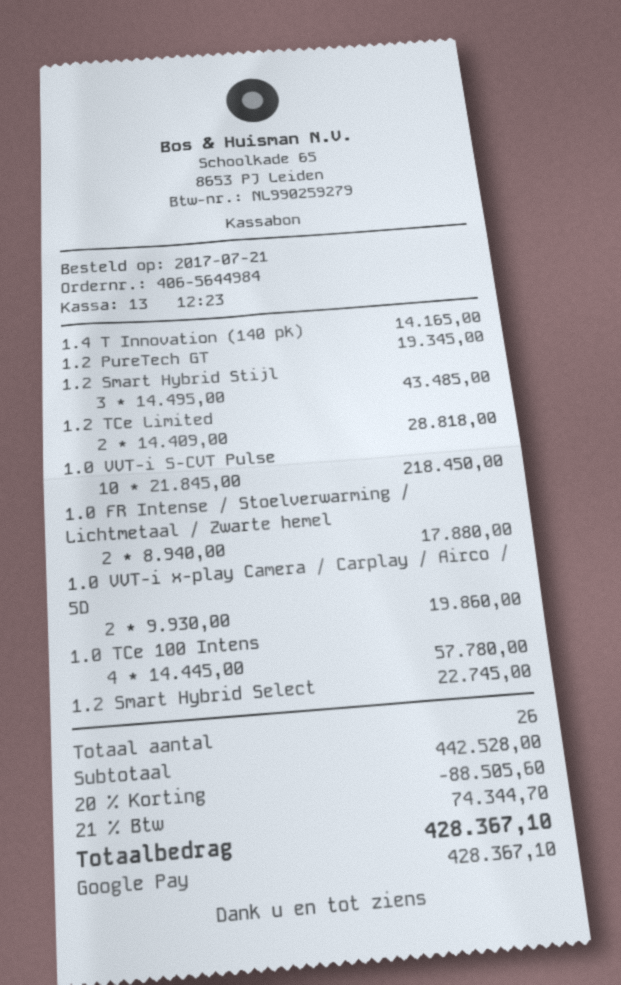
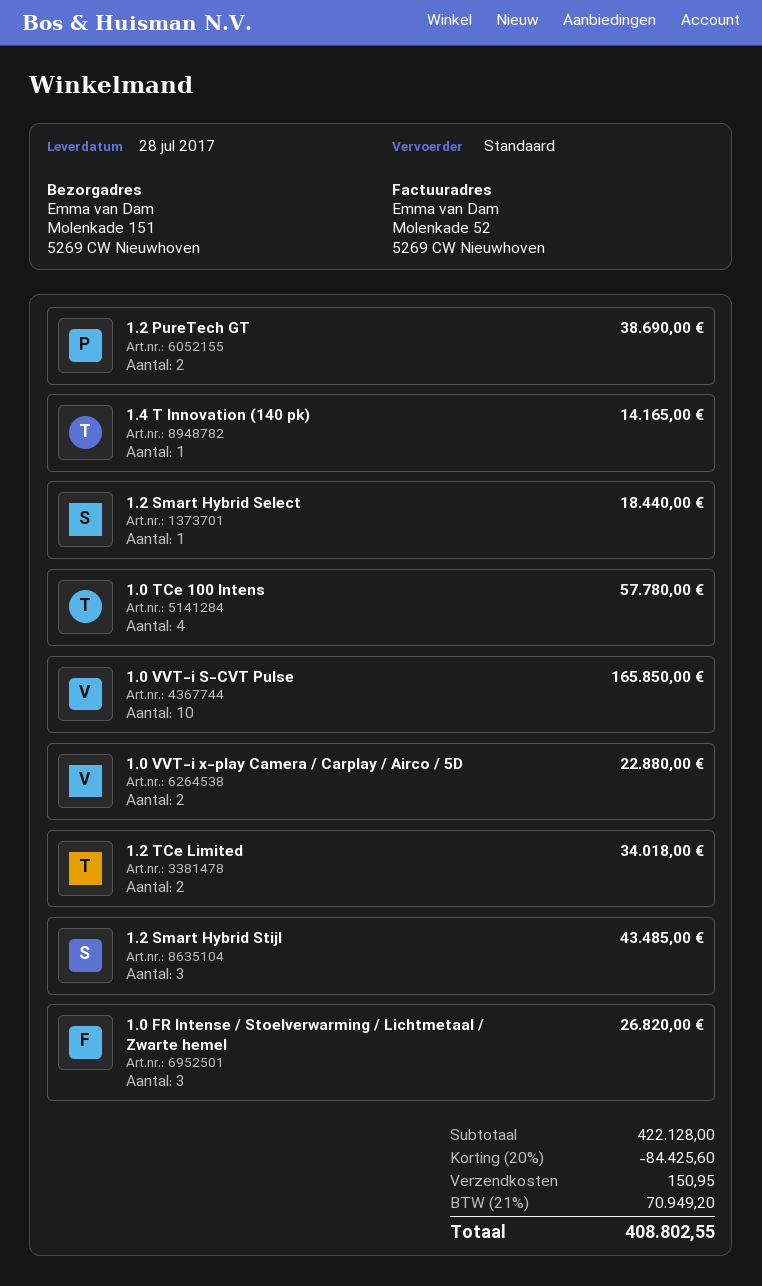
1.2 PureTech GT: 1 for 19345.00 -> 2 for 38690.00
1.2 TCe Limited: 2 for 28818.00 -> 2 for 34018.00
1.0 VVT-i S-CVT Pulse: 10 for 218450.00 -> 10 for 165850.00
1.0 FR Intense / Stoelverwarming / Lichtmetaal / Zwarte hemel: 2 for 17880.00 -> 3 for 26820.00
1.0 VVT-i x-play Camera / Carplay / Airco / 5D: 2 for 19860.00 -> 2 for 22880.00
1.2 Smart Hybrid Select: 1 for 22745.00 -> 1 for 18440.00
subtotal: 442528.00 -> 422128.00
discount: 20% = 88505.60 -> 20% = 84425.60
shipping: none -> 150.95
tax: 21% = 74344.70 -> 21% = 70949.20
total: 428367.10 -> 408802.55

